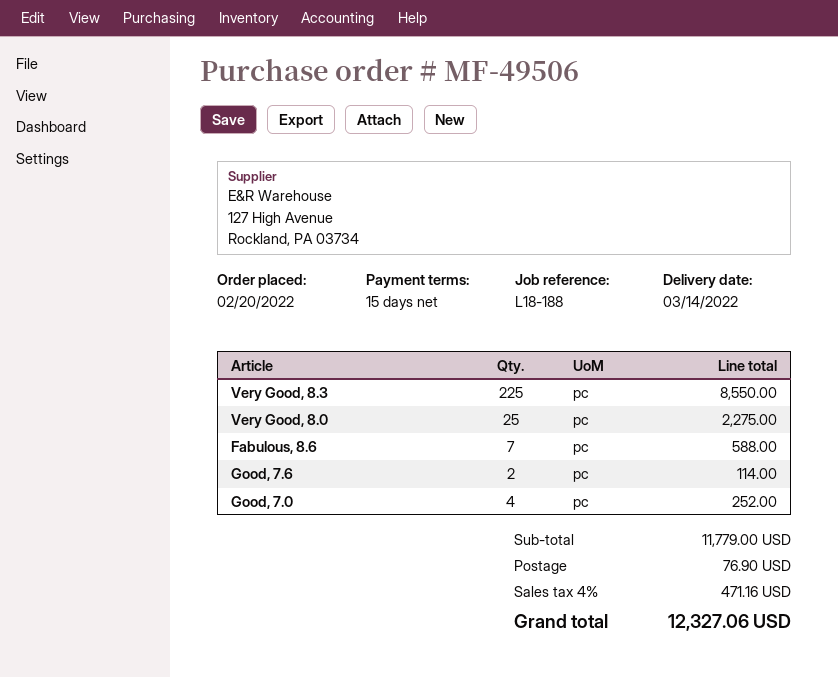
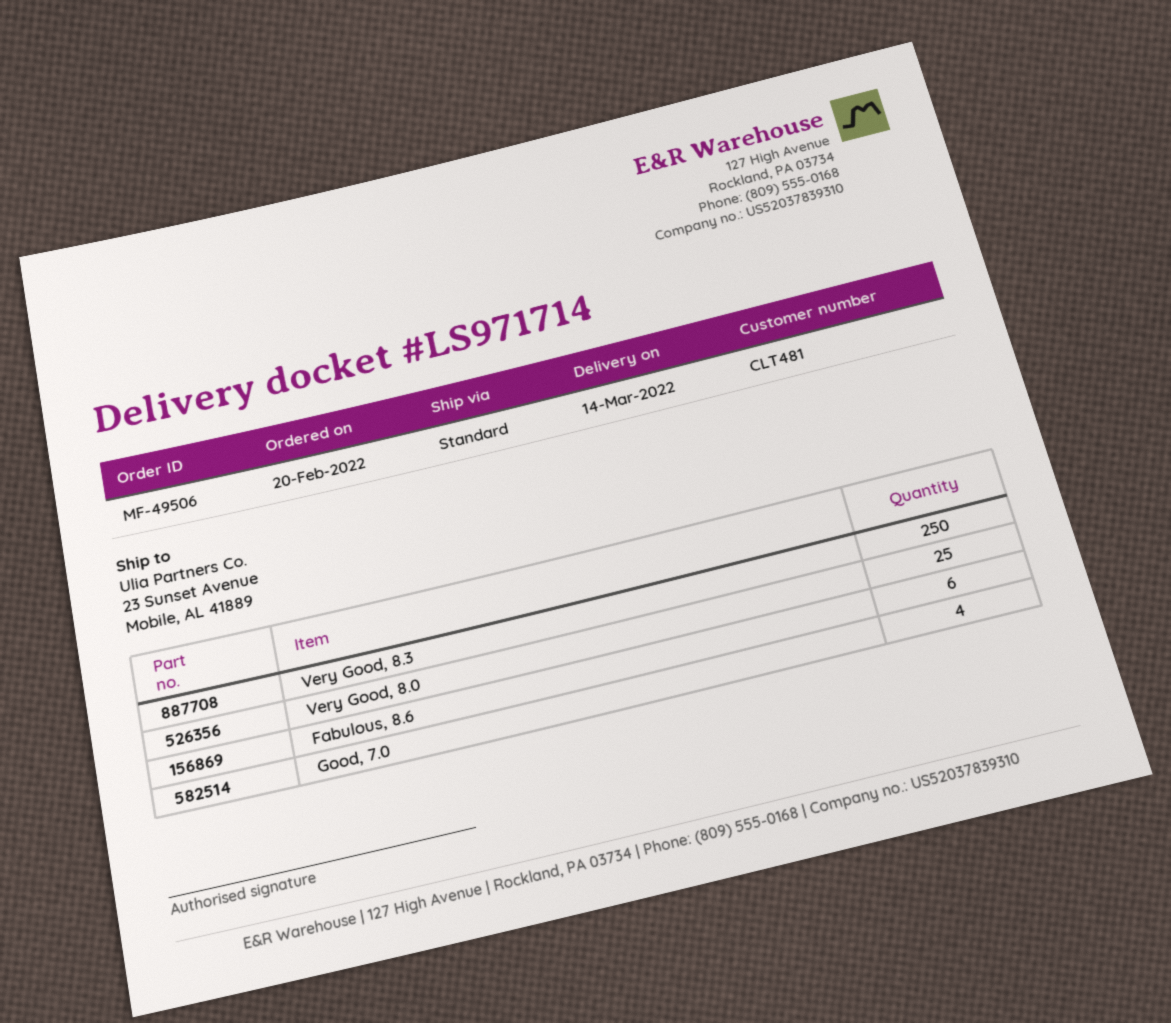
Very Good, 8.3: 225 -> 250
Fabulous, 8.6: 7 -> 6
Good, 7.6: 2 -> none

